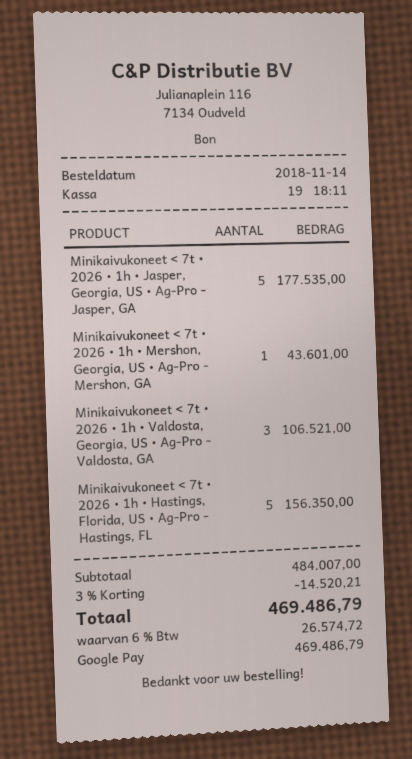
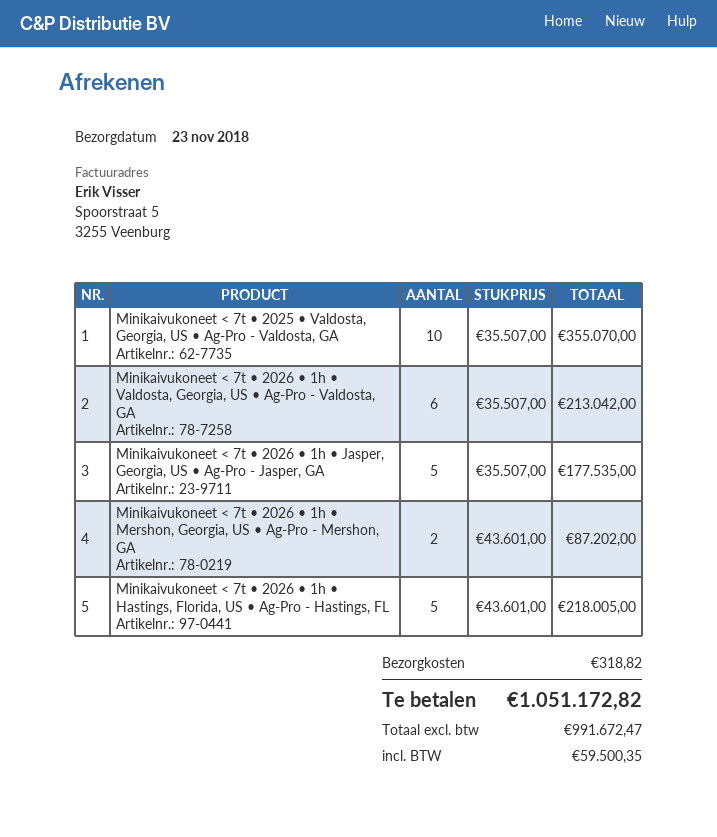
Minikaivukoneet < 7t • 2026 • 1h • Mershon, Georgia, US • Ag-Pro - Mershon, GA: 1 for 43601.00 -> 2 for 87202.00
Minikaivukoneet < 7t • 2026 • 1h • Valdosta, Georgia, US • Ag-Pro - Valdosta, GA: 3 for 106521.00 -> 6 for 213042.00
Minikaivukoneet < 7t • 2026 • 1h • Hastings, Florida, US • Ag-Pro - Hastings, FL: 5 for 156350.00 -> 5 for 218005.00
Minikaivukoneet < 7t • 2025 • Valdosta, Georgia, US • Ag-Pro - Valdosta, GA: none -> 10 for 355070.00
discount: 3% = 14520.21 -> none
shipping: none -> 318.82
tax: 26574.72 -> 59500.35
total: 469486.79 -> 1051172.82

